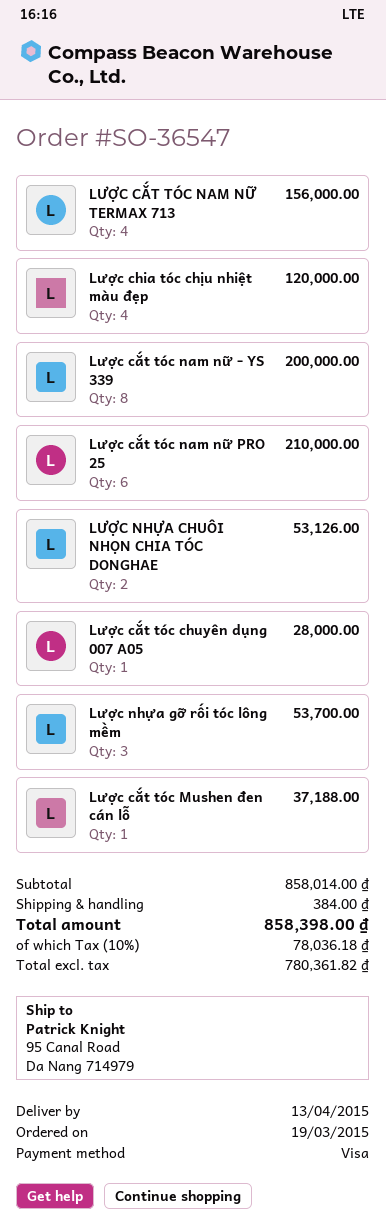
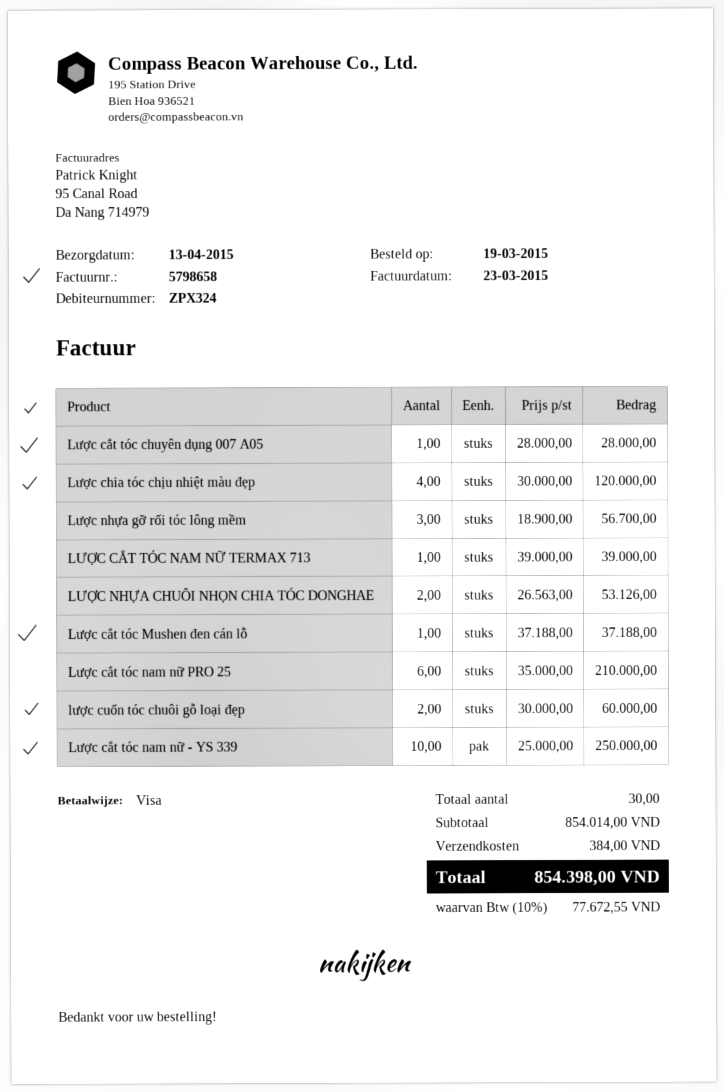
LƯỢC CẮT TÓC NAM NỮ TERMAX 713: 4 for 156000.00 -> 1 for 39000.00
Lược cắt tóc nam nữ - YS 339: 8 for 200000.00 -> 10 for 250000.00
Lược nhựa gỡ rối tóc lông mềm: 3 for 53700.00 -> 3 for 56700.00
lược cuốn tóc chuôi gỗ loại đẹp: none -> 2 for 60000.00
subtotal: 858014.00 -> 854014.00
tax: 10% = 78036.18 -> 10% = 77672.55
total: 858398.00 -> 854398.00

